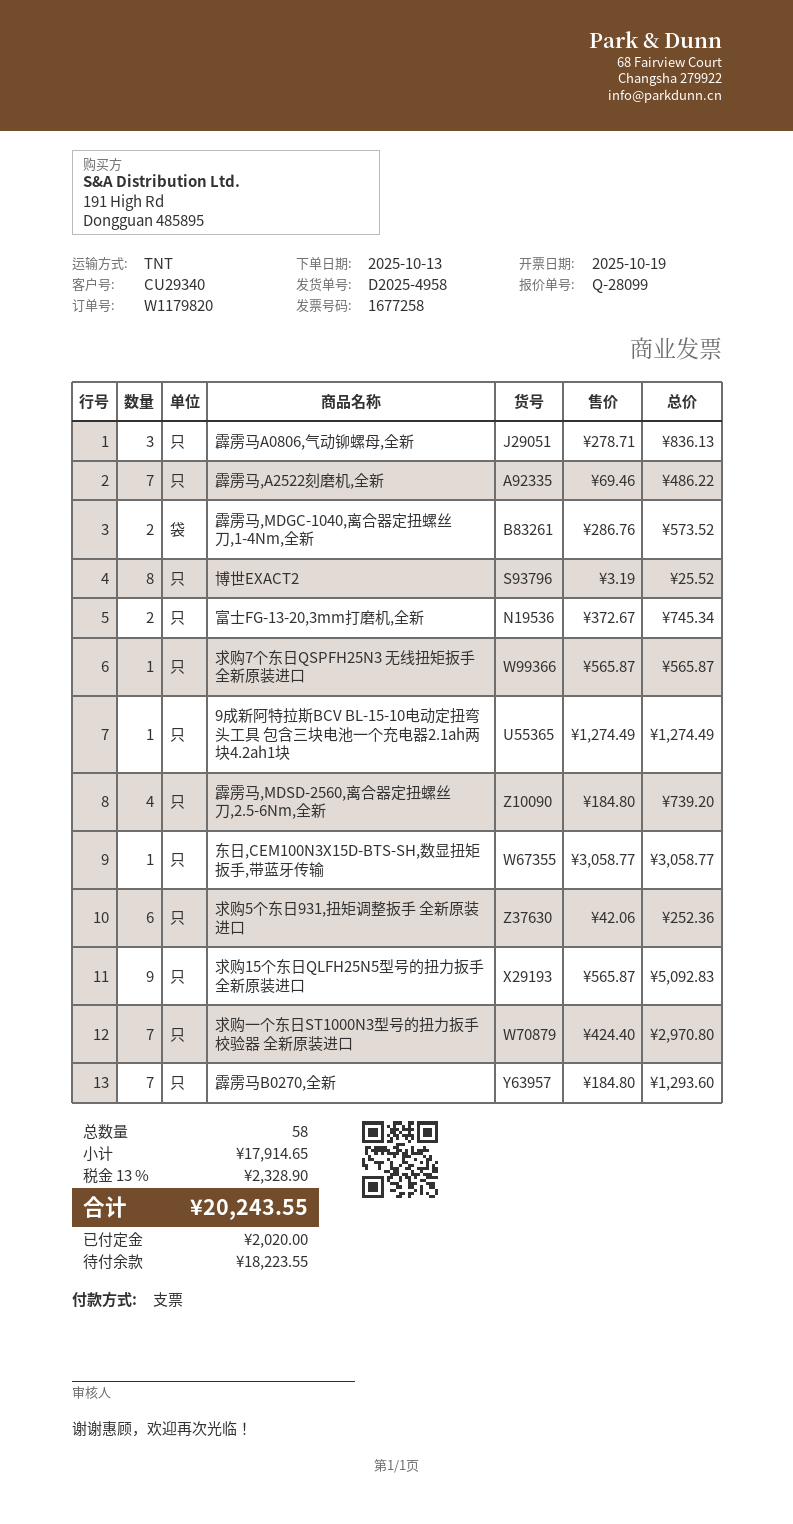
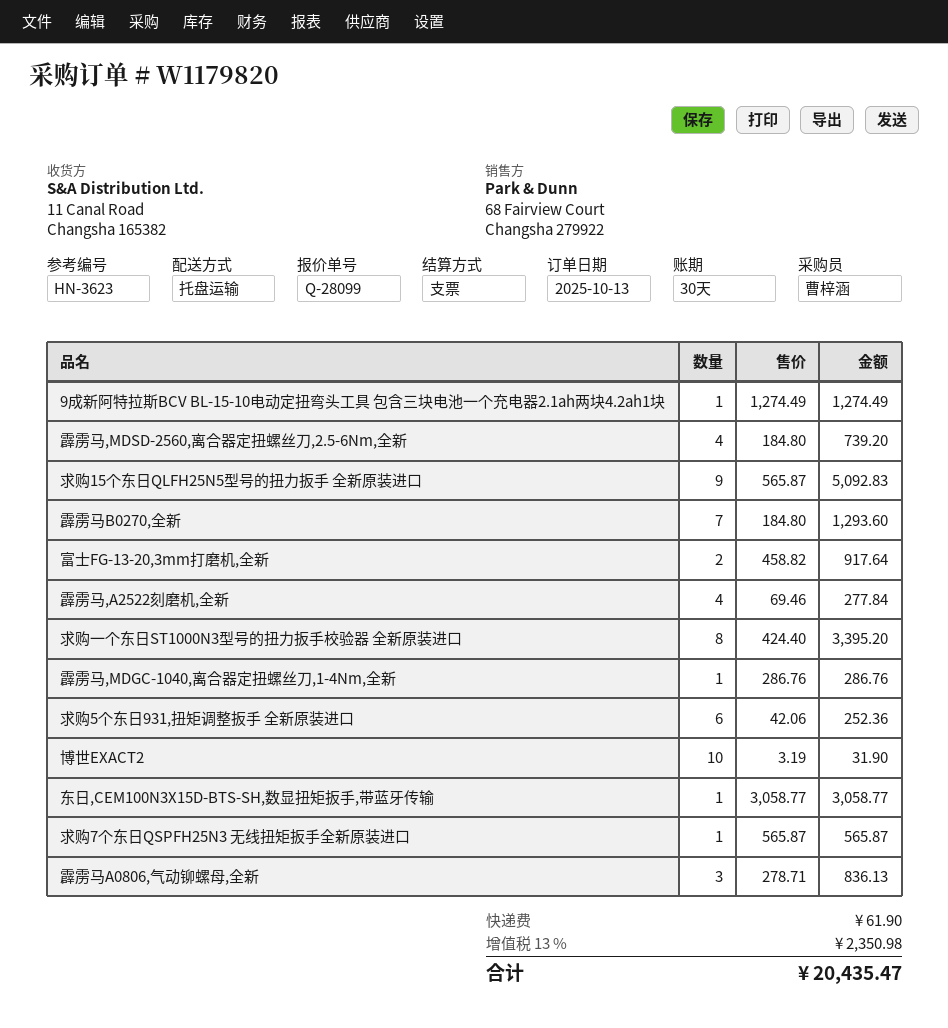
shipping method: TNT -> pallet freight
霹雳马,A2522刻磨机,全新: 7 x 69.46 = 486.22 -> 4 x 69.46 = 277.84
霹雳马,MDGC-1040,离合器定扭螺丝刀,1-4Nm,全新: 2 x 286.76 = 573.52 -> 1 x 286.76 = 286.76
博世EXACT2: 8 x 3.19 = 25.52 -> 10 x 3.19 = 31.90
富士FG-13-20,3mm打磨机,全新: 2 x 372.67 = 745.34 -> 2 x 458.82 = 917.64
求购一个东日ST1000N3型号的扭力扳手校验器 全新原装进口: 7 x 424.40 = 2970.80 -> 8 x 424.40 = 3395.20
shipping: none -> 61.90
tax: 13% = 2328.90 -> 13% = 2350.98
total: 20243.55 -> 20435.47

